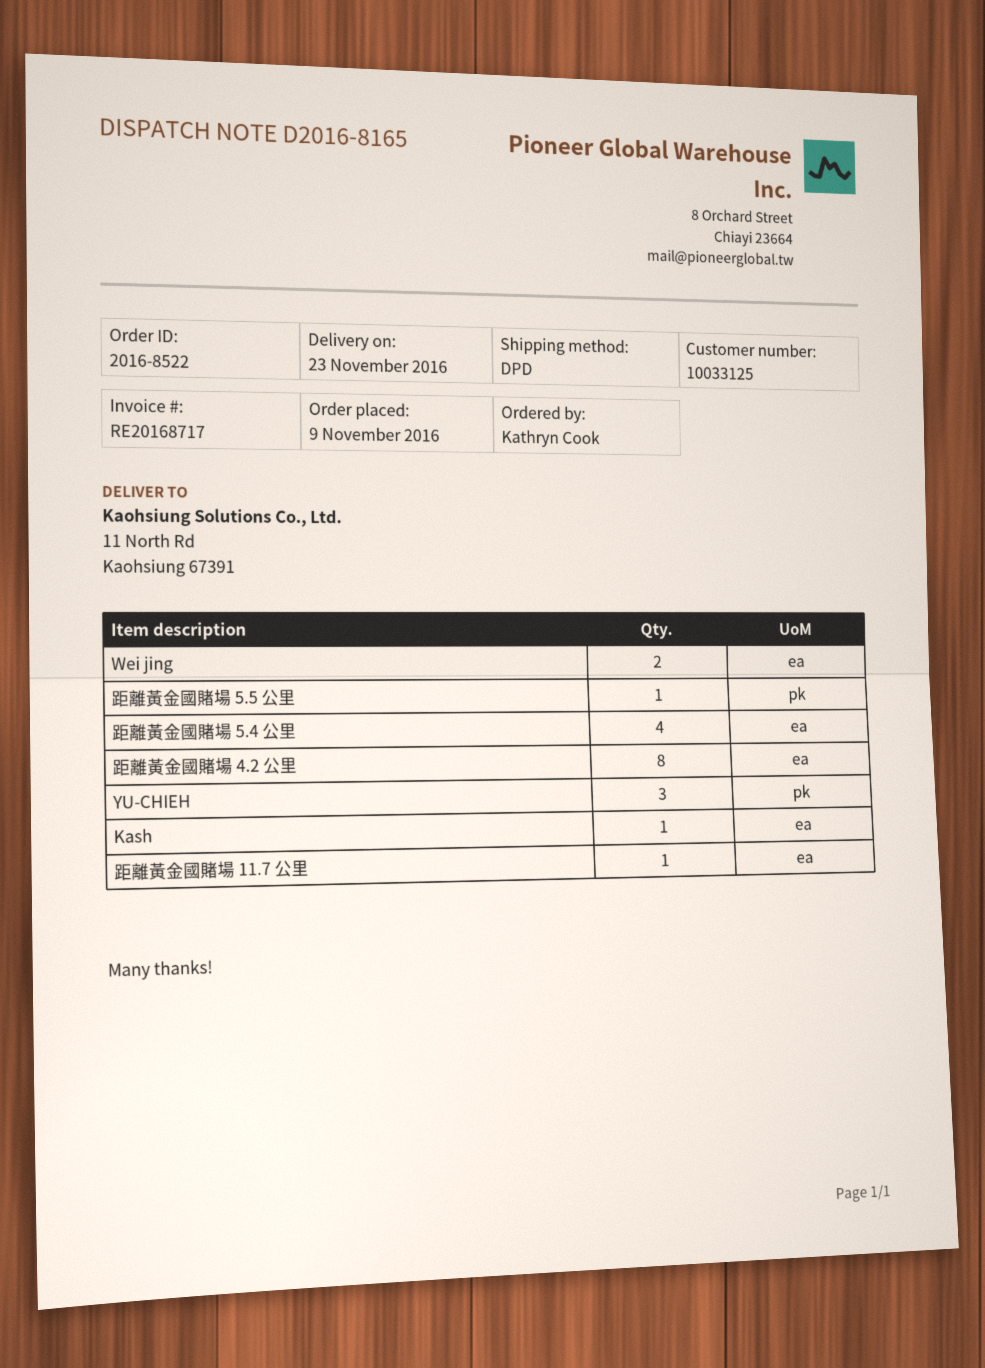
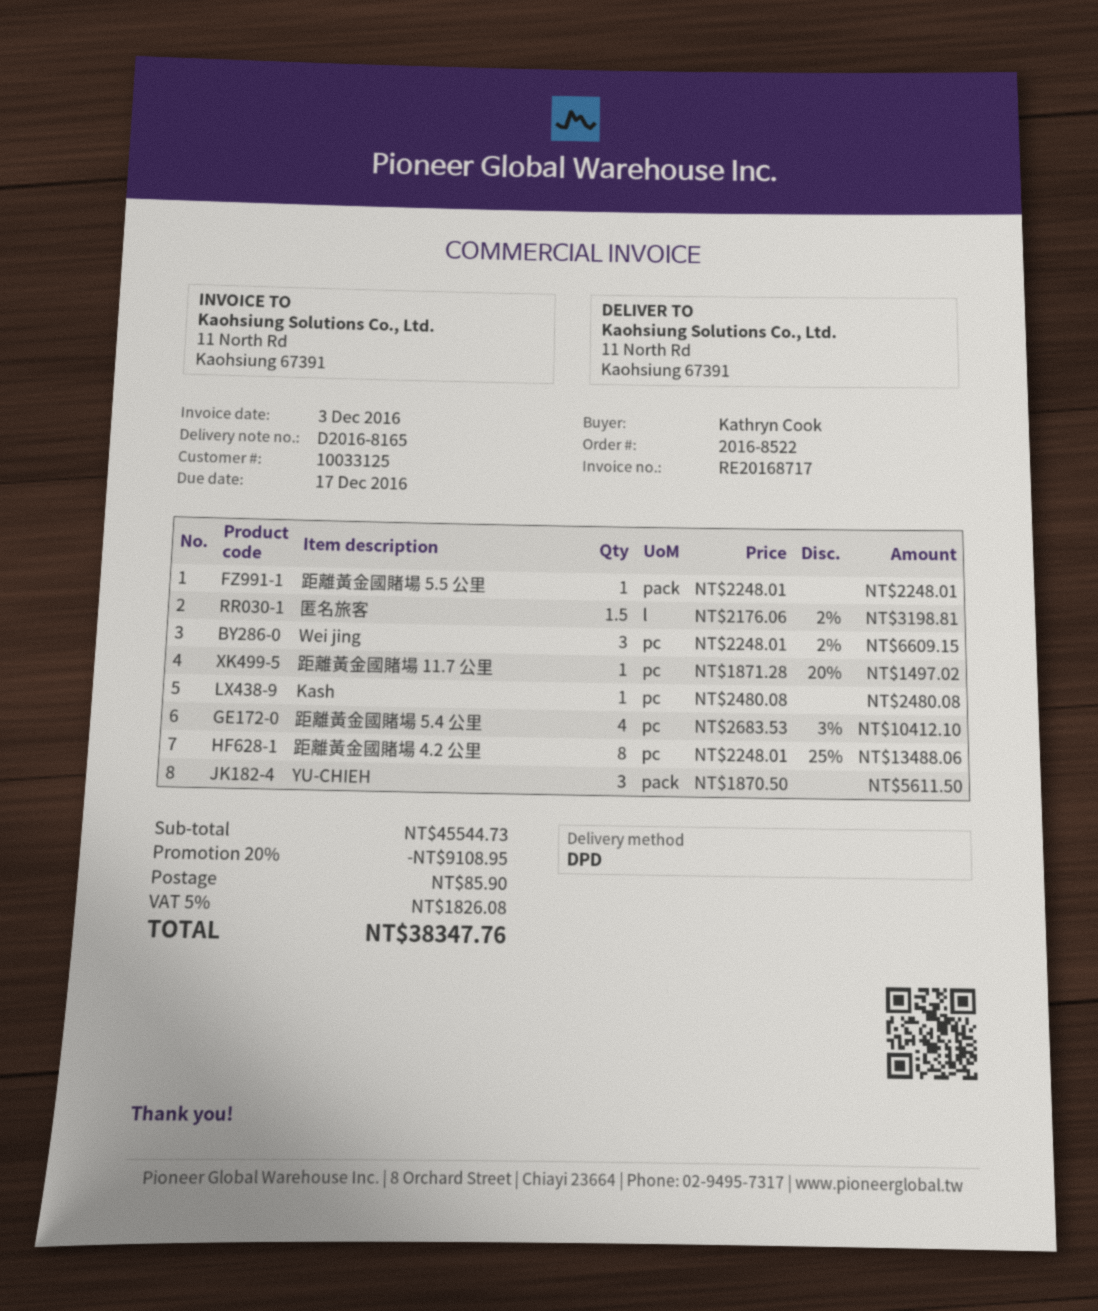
Wei jing: 2 -> 3
匿名旅客: none -> 1.5

